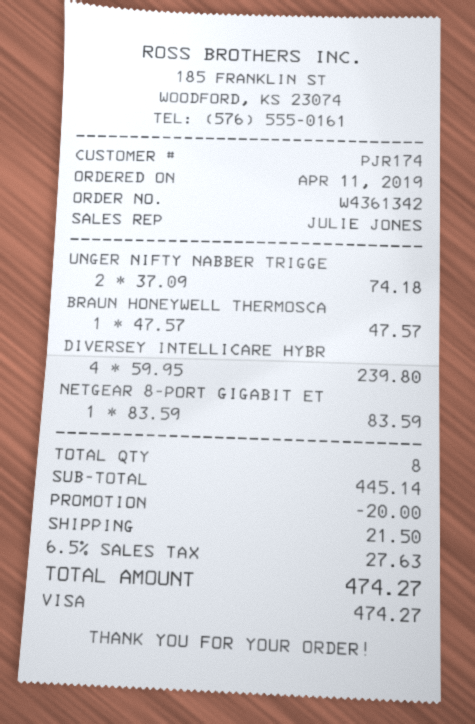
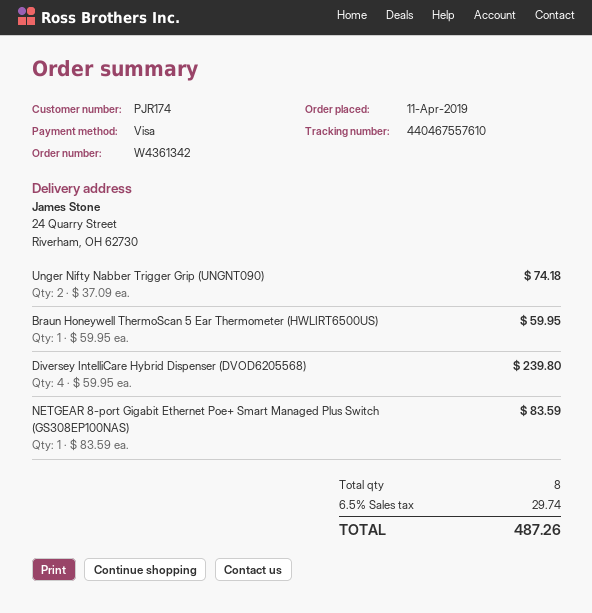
BRAUN HONEYWELL THERMOSCA: 1 x 47.57 = 47.57 -> 1 x 59.95 = 59.95
discount: 20.00 -> none
shipping: 21.50 -> none
tax: 6.5% = 27.63 -> 6.5% = 29.74
total: 474.27 -> 487.26

